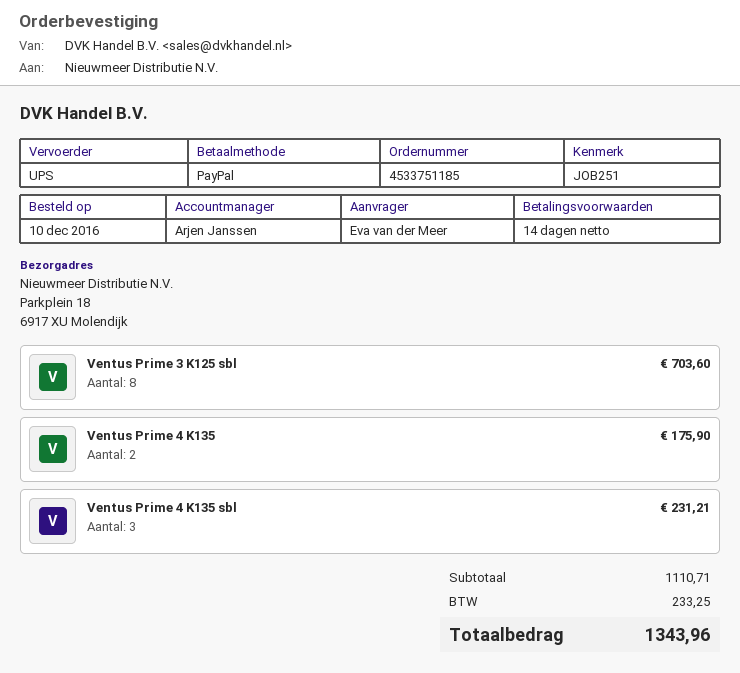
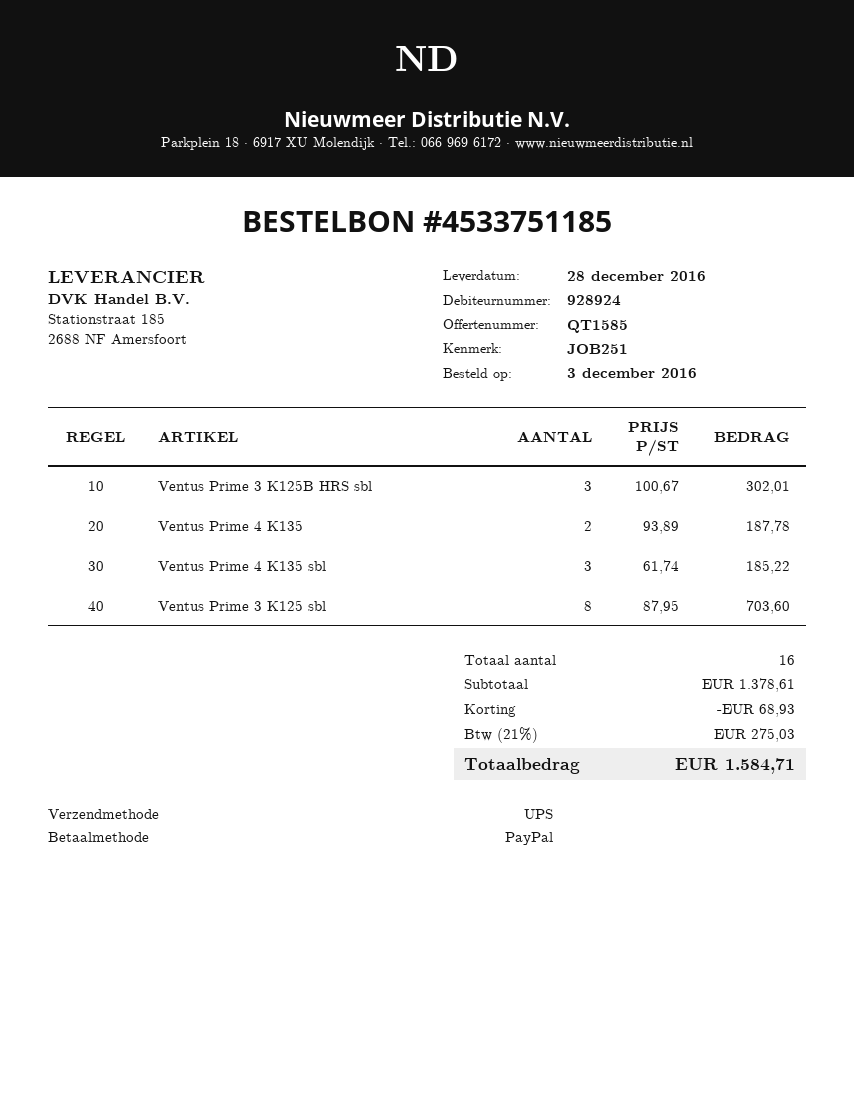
order date: 2016-12-10 -> 2016-12-03
Ventus Prime 4 K135: 2 for 175.90 -> 2 for 187.78
Ventus Prime 4 K135 sbl: 3 for 231.21 -> 3 for 185.22
Ventus Prime 3 K125B HRS sbl: none -> 3 for 302.01
subtotal: 1110.71 -> 1378.61
discount: none -> 68.93
tax: 233.25 -> 275.03
total: 1343.96 -> 1584.71

